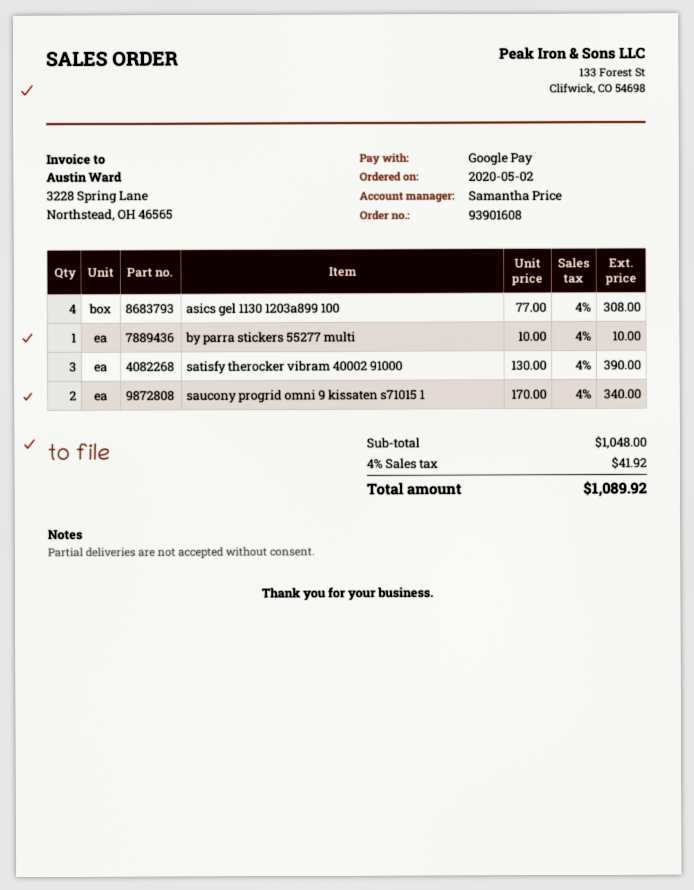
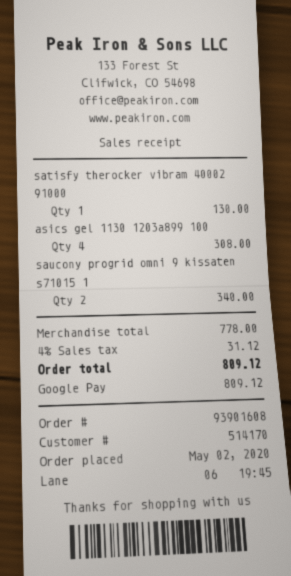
by parra stickers 55277 multi: 1 for 10.00 -> none
satisfy therocker vibram 40002 91000: 3 for 390.00 -> 1 for 130.00
subtotal: 1048.00 -> 778.00
tax: 4% = 41.92 -> 4% = 31.12
total: 1089.92 -> 809.12

